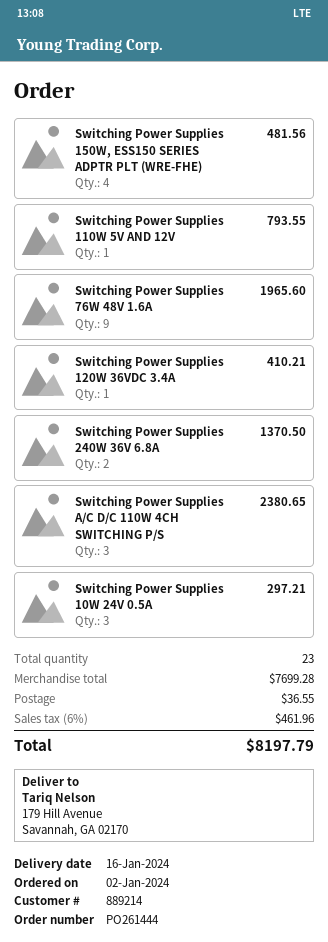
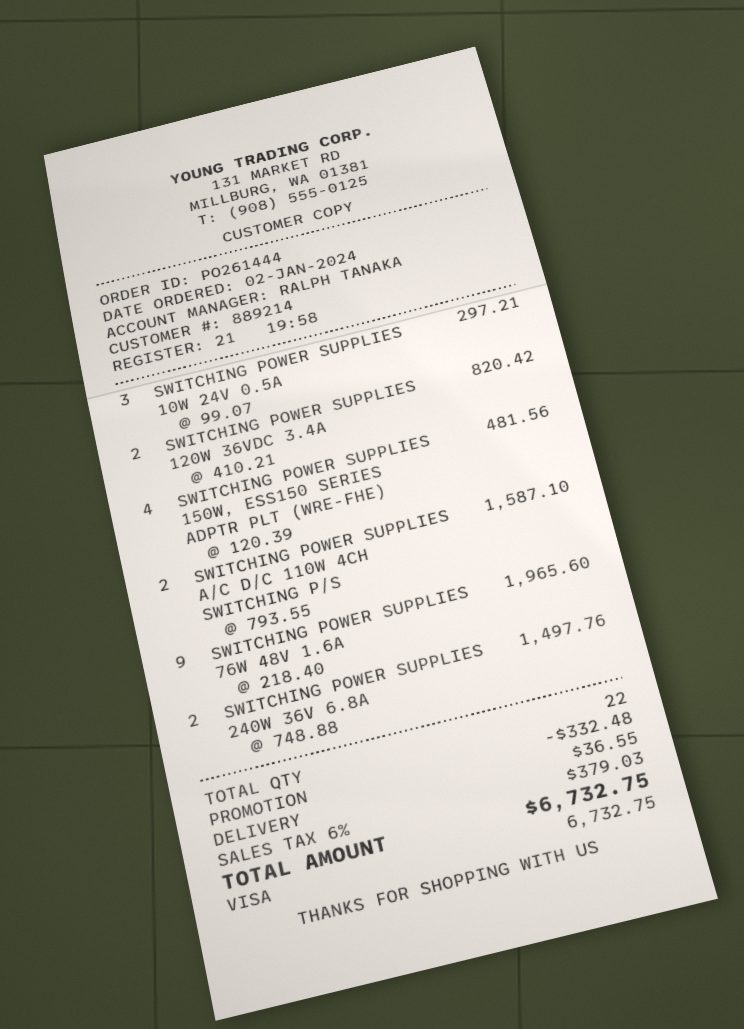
Switching Power Supplies 110W 5V AND 12V: 1 for 793.55 -> none
Switching Power Supplies 120W 36VDC 3.4A: 1 for 410.21 -> 2 for 820.42
Switching Power Supplies 240W 36V 6.8A: 2 for 1370.50 -> 2 for 1497.76
Switching Power Supplies A/C D/C 110W 4CH SWITCHING P/S: 3 for 2380.65 -> 2 for 1587.10
total quantity: 23 -> 22
discount: none -> 332.48
tax: 6% = 461.96 -> 6% = 379.03
total: 8197.79 -> 6732.75

